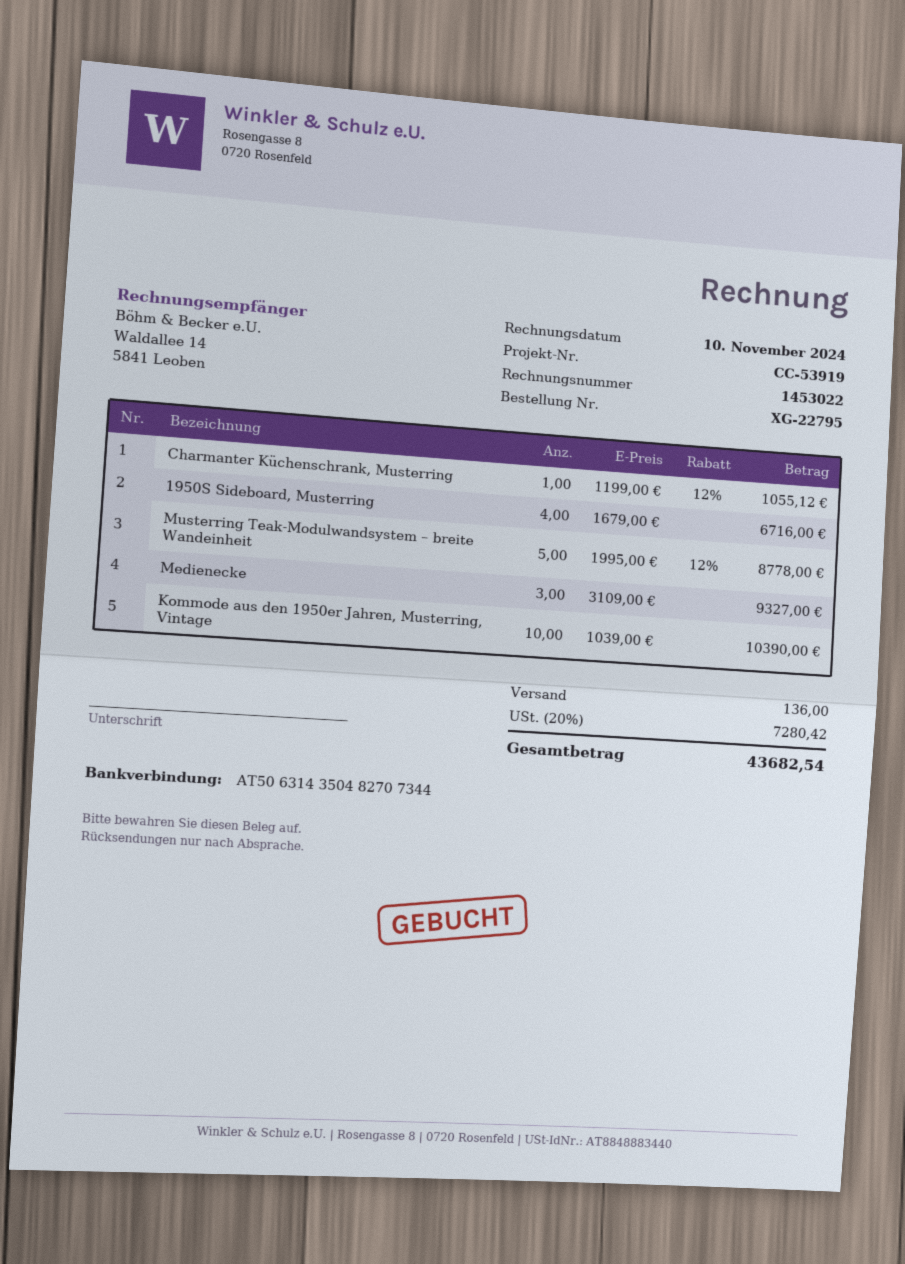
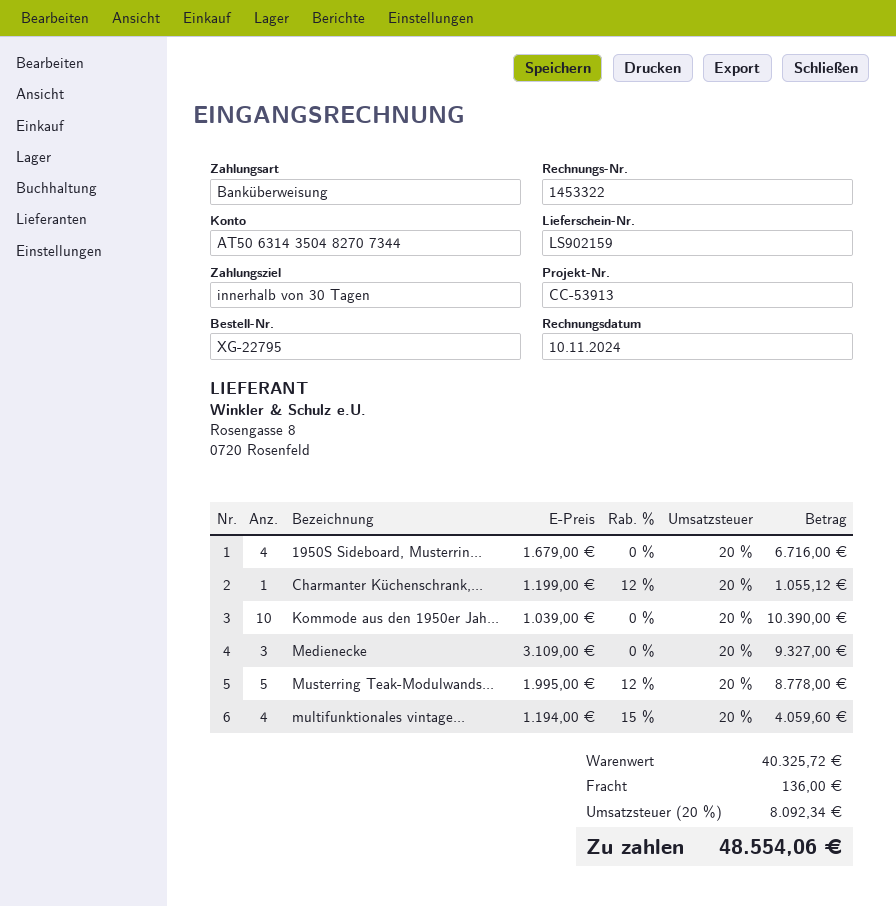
invoice number: 1453022 -> 1453322
reference: CC-53919 -> CC-53913
multifunktionales vintage...: none -> 4 x 1194.00 - 15% = 4059.60
tax: 20% = 7280.42 -> 20% = 8092.34
total: 43682.54 -> 48554.06

